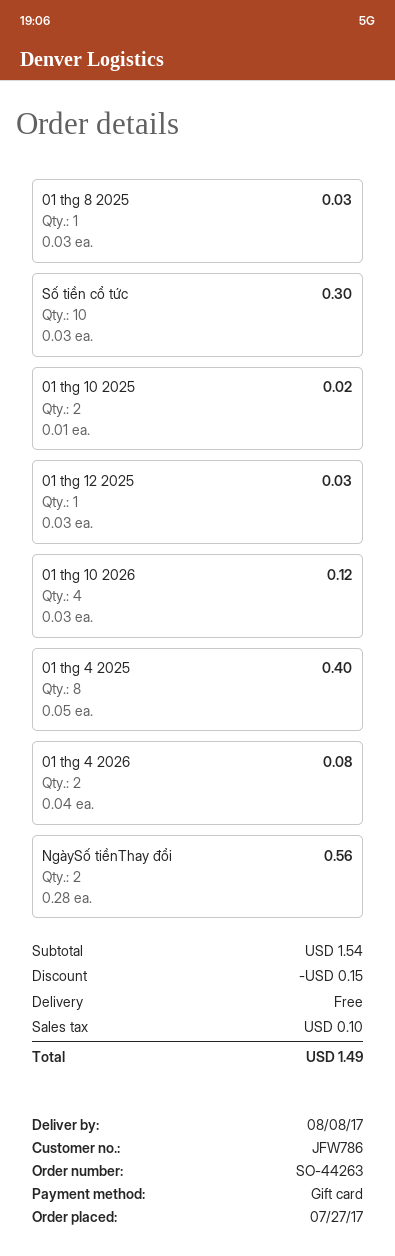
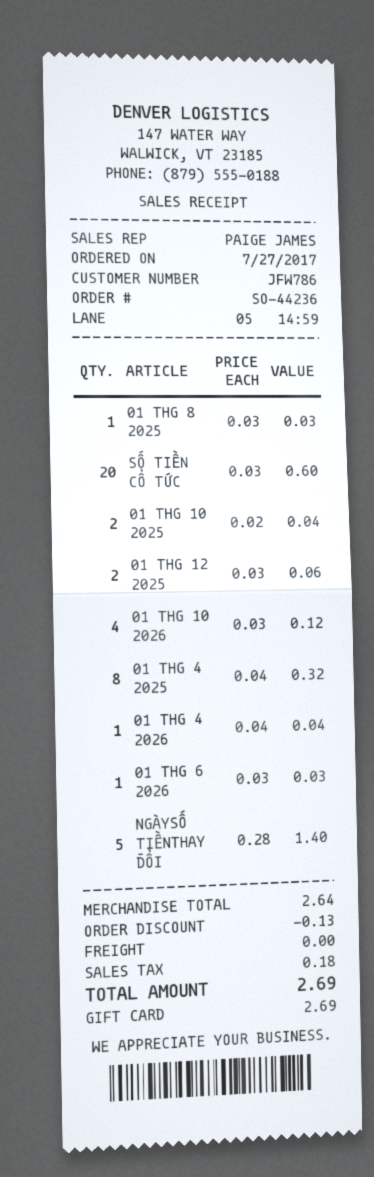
order number: SO-44263 -> SO-44236
Số tiền cổ tức: 10 x 0.03 = 0.30 -> 20 x 0.03 = 0.60
01 thg 10 2025: 2 x 0.01 = 0.02 -> 2 x 0.02 = 0.04
01 thg 12 2025: 1 x 0.03 = 0.03 -> 2 x 0.03 = 0.06
01 thg 4 2025: 8 x 0.05 = 0.40 -> 8 x 0.04 = 0.32
01 thg 4 2026: 2 x 0.04 = 0.08 -> 1 x 0.04 = 0.04
NgàySố tiềnThay đổi: 2 x 0.28 = 0.56 -> 5 x 0.28 = 1.40
01 THG 6 2026: none -> 1 x 0.03 = 0.03
subtotal: 1.54 -> 2.64
discount: 0.15 -> 0.13
tax: 0.10 -> 0.18
total: 1.49 -> 2.69

